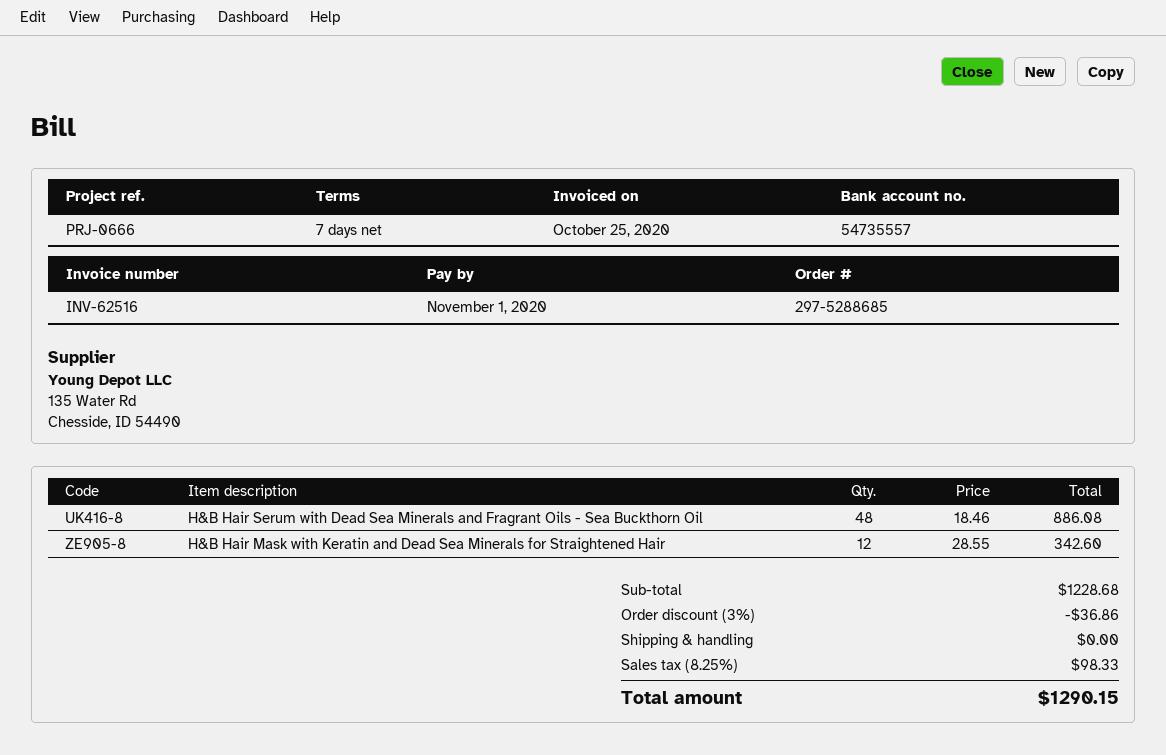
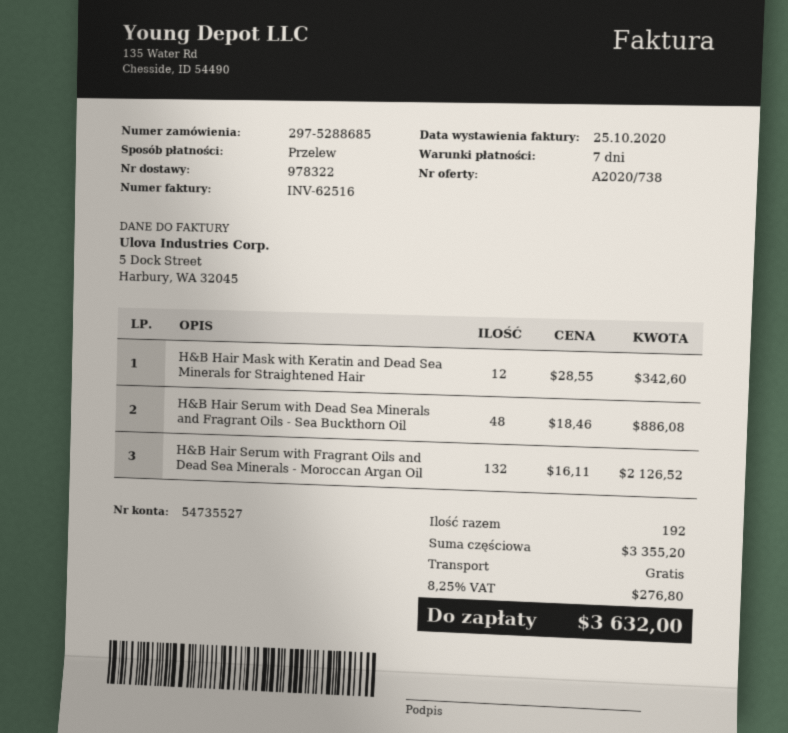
bank account: 54735557 -> 54735527
H&B Hair Serum with Fragrant Oils and Dead Sea Minerals - Moroccan Argan Oil: none -> 132 x 16.11 = 2126.52
subtotal: 1228.68 -> 3355.20
discount: 3% = 36.86 -> none
tax: 8.25% = 98.33 -> 8.25% = 276.80
total: 1290.15 -> 3632.00

